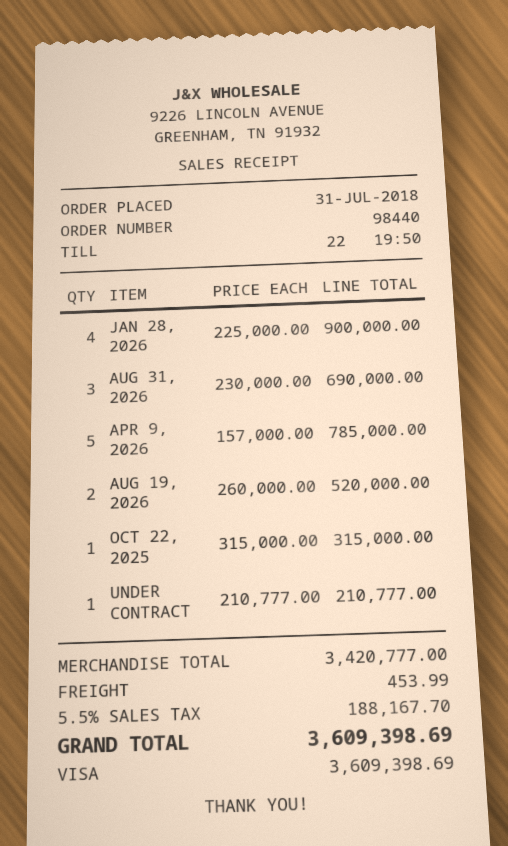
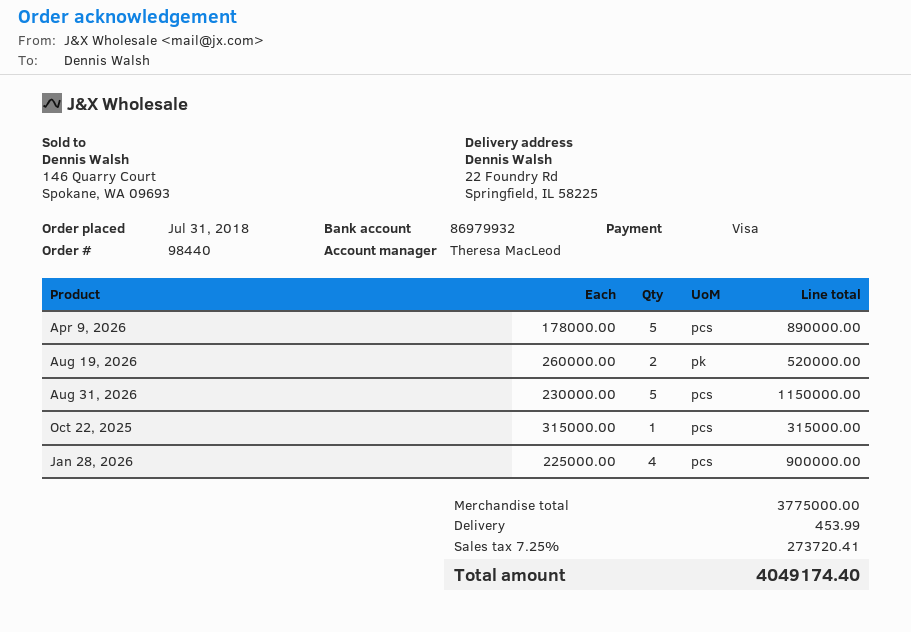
AUG 31, 2026: 3 x 230000.00 = 690000.00 -> 5 x 230000.00 = 1150000.00
APR 9, 2026: 5 x 157000.00 = 785000.00 -> 5 x 178000.00 = 890000.00
UNDER CONTRACT: 1 x 210777.00 = 210777.00 -> none
subtotal: 3420777.00 -> 3775000.00
tax: 5.5% = 188167.70 -> 7.25% = 273720.41
total: 3609398.69 -> 4049174.40

